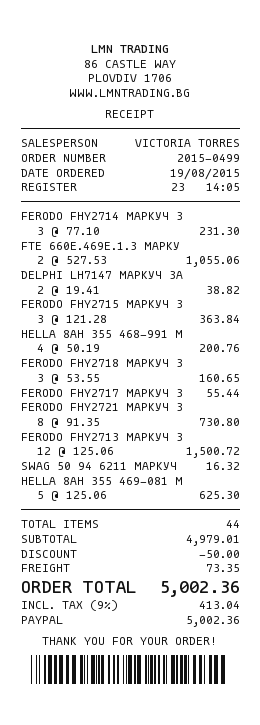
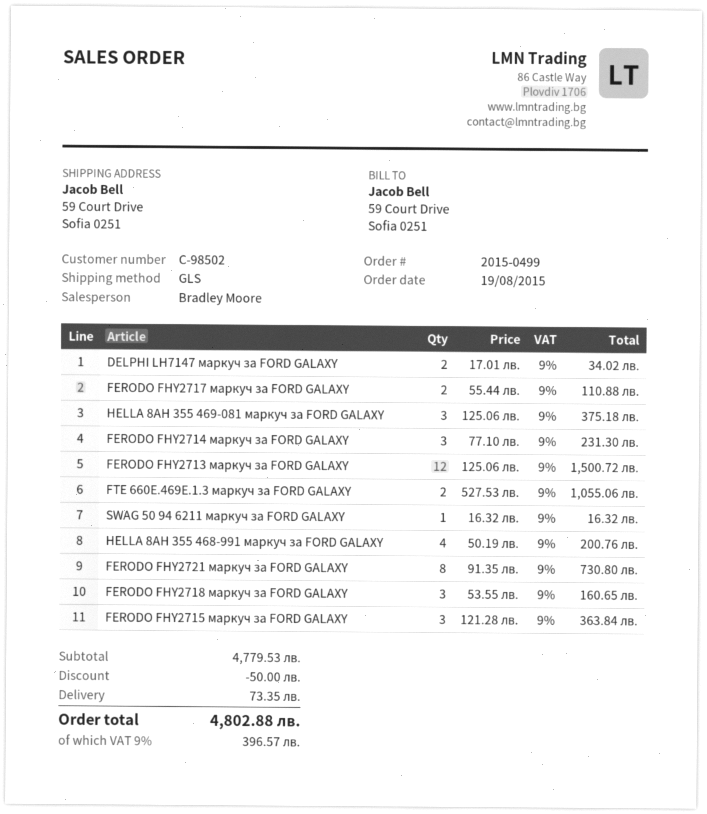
sales rep: VICTORIA TORRES -> Bradley Moore
DELPHI LH7147 МАРКУЧ ЗА: 2 x 19.41 = 38.82 -> 2 x 17.01 = 34.02
FERODO FHY2717 МАРКУЧ З: 1 x 55.44 = 55.44 -> 2 x 55.44 = 110.88
HELLA 8AH 355 469-081 М: 5 x 125.06 = 625.30 -> 3 x 125.06 = 375.18
subtotal: 4979.01 -> 4779.53
tax: 9% = 413.04 -> 9% = 396.57
total: 5002.36 -> 4802.88

